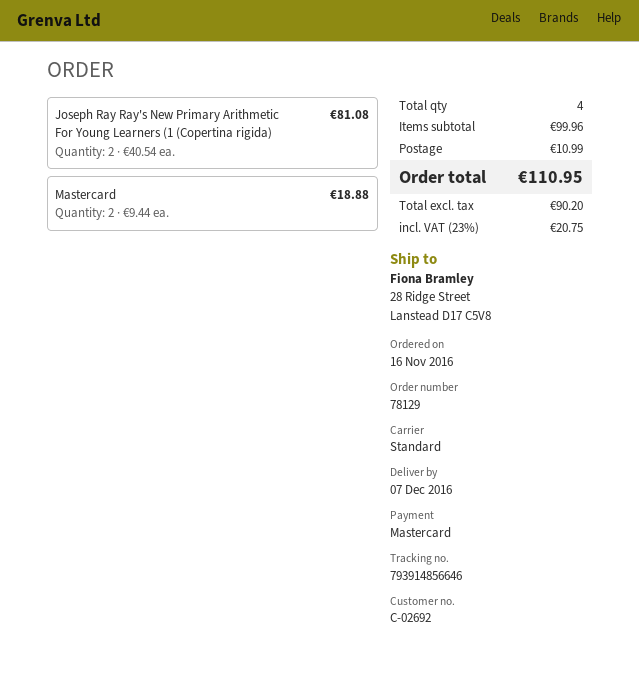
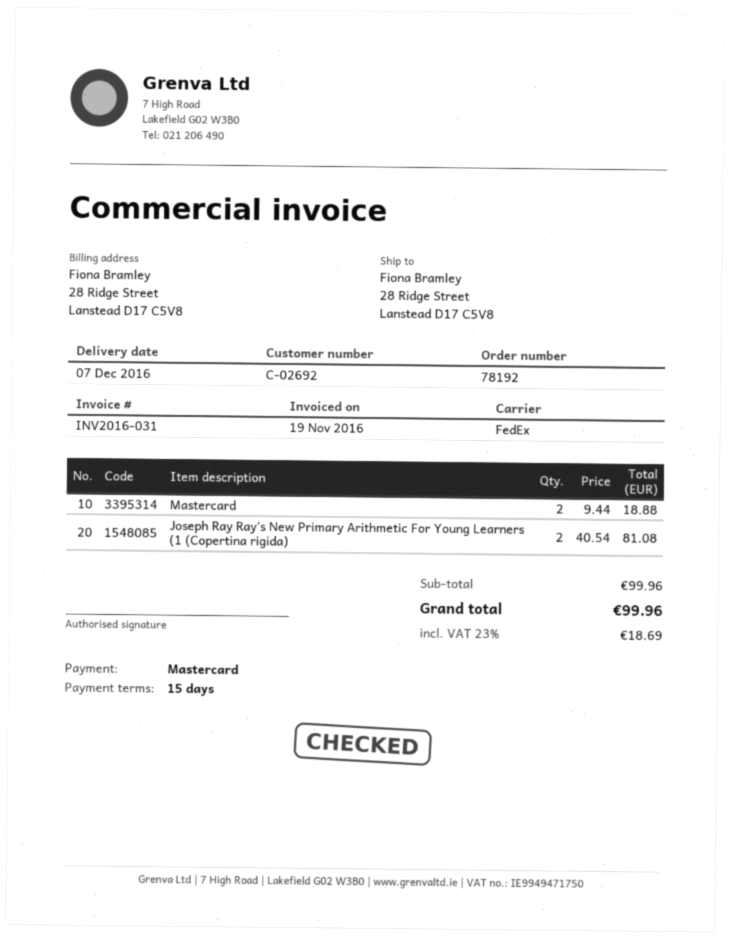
order number: 78129 -> 78192
shipping method: standard -> FedEx
shipping: 10.99 -> none
tax: 23% = 20.75 -> 23% = 18.69
total: 110.95 -> 99.96

